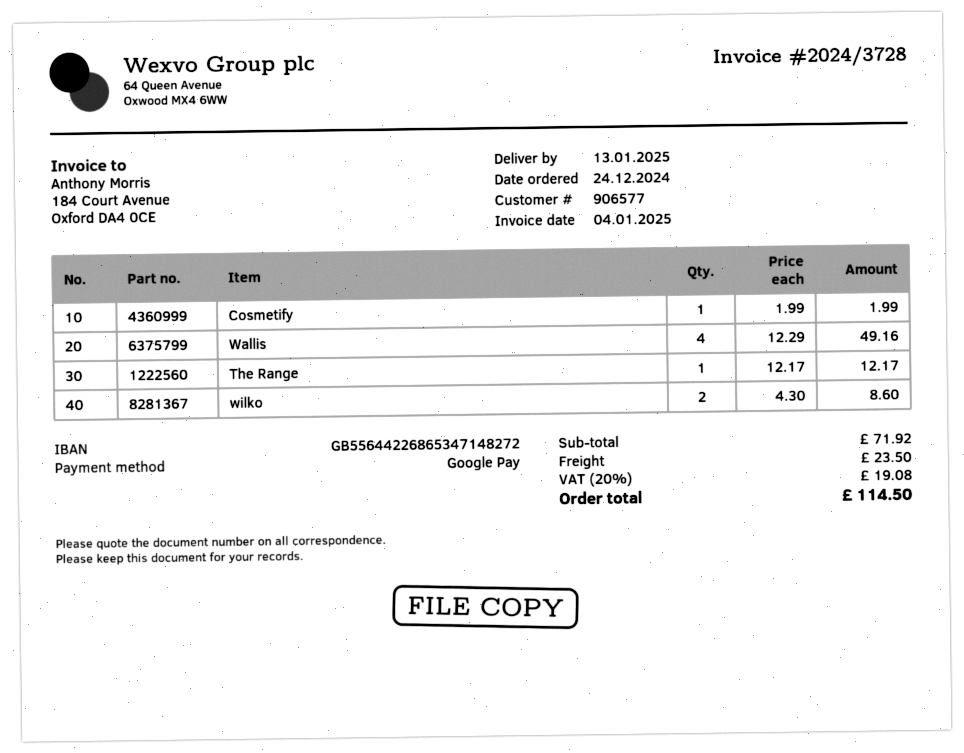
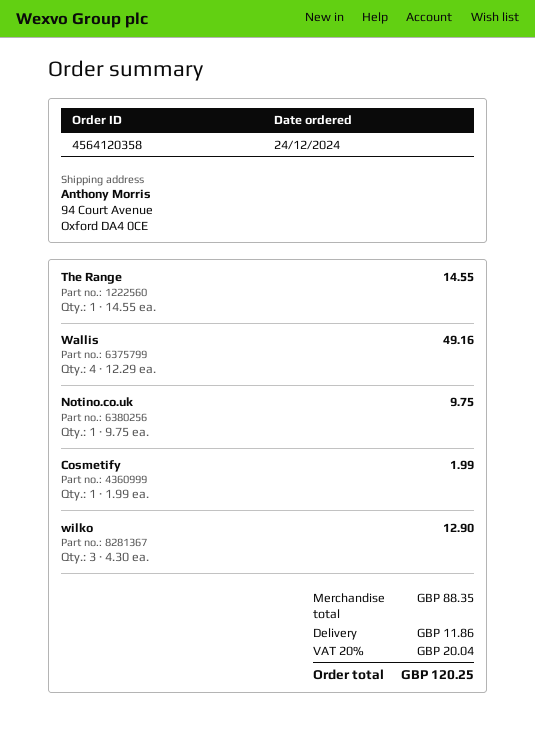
The Range: 1 x 12.17 = 12.17 -> 1 x 14.55 = 14.55
wilko: 2 x 4.30 = 8.60 -> 3 x 4.30 = 12.90
Notino.co.uk: none -> 1 x 9.75 = 9.75
subtotal: 71.92 -> 88.35
shipping: 23.50 -> 11.86
tax: 20% = 19.08 -> 20% = 20.04
total: 114.50 -> 120.25

